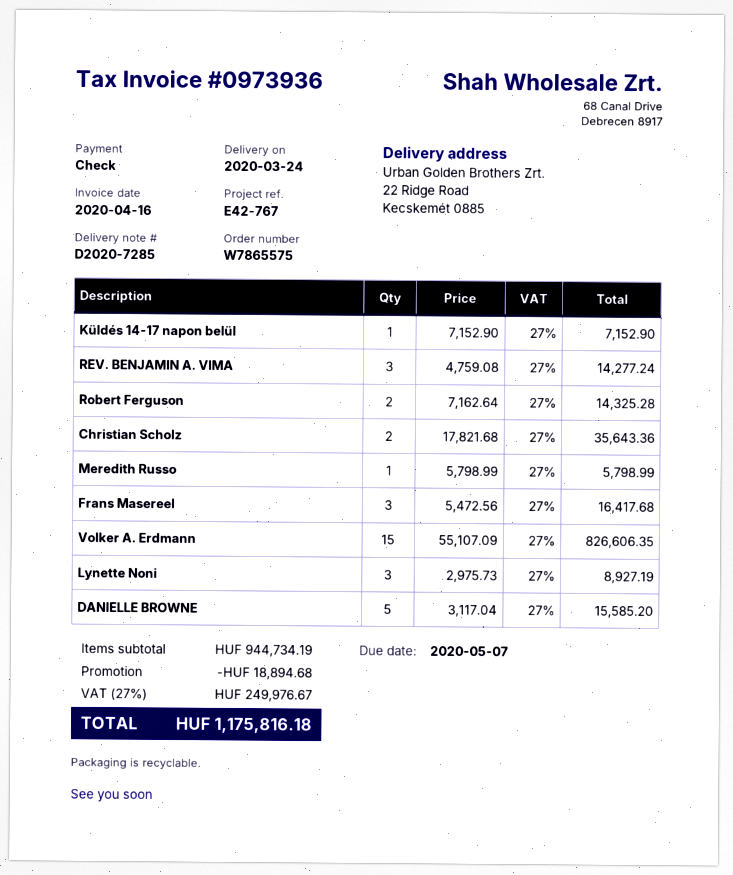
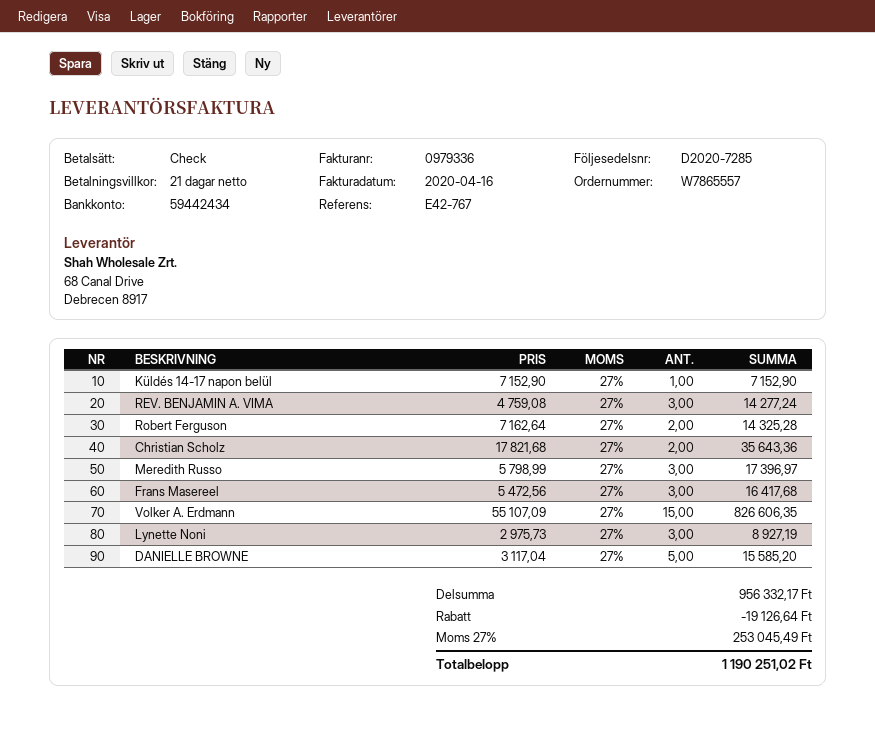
order number: W7865575 -> W7865557
invoice number: 0973936 -> 0979336
Meredith Russo: 1 x 5798.99 = 5798.99 -> 3 x 5798.99 = 17396.97
subtotal: 944734.19 -> 956332.17
discount: 18894.68 -> 19126.64
tax: 27% = 249976.67 -> 27% = 253045.49
total: 1175816.18 -> 1190251.02

